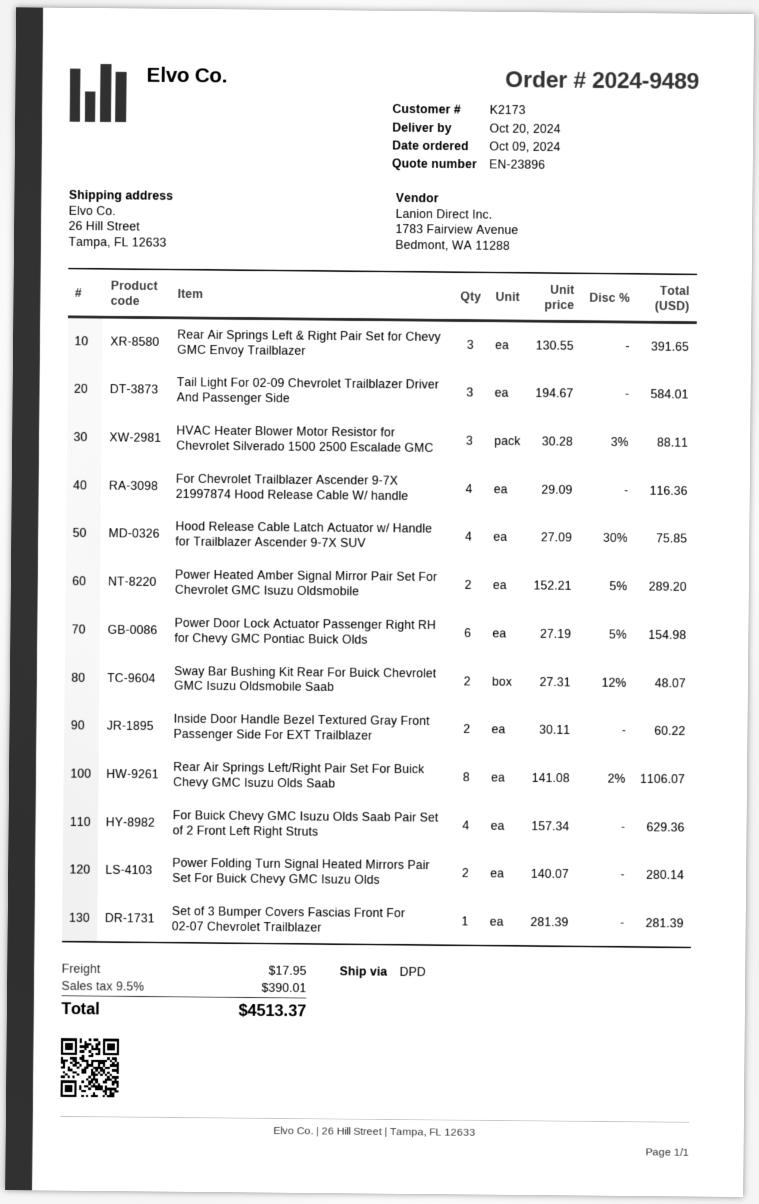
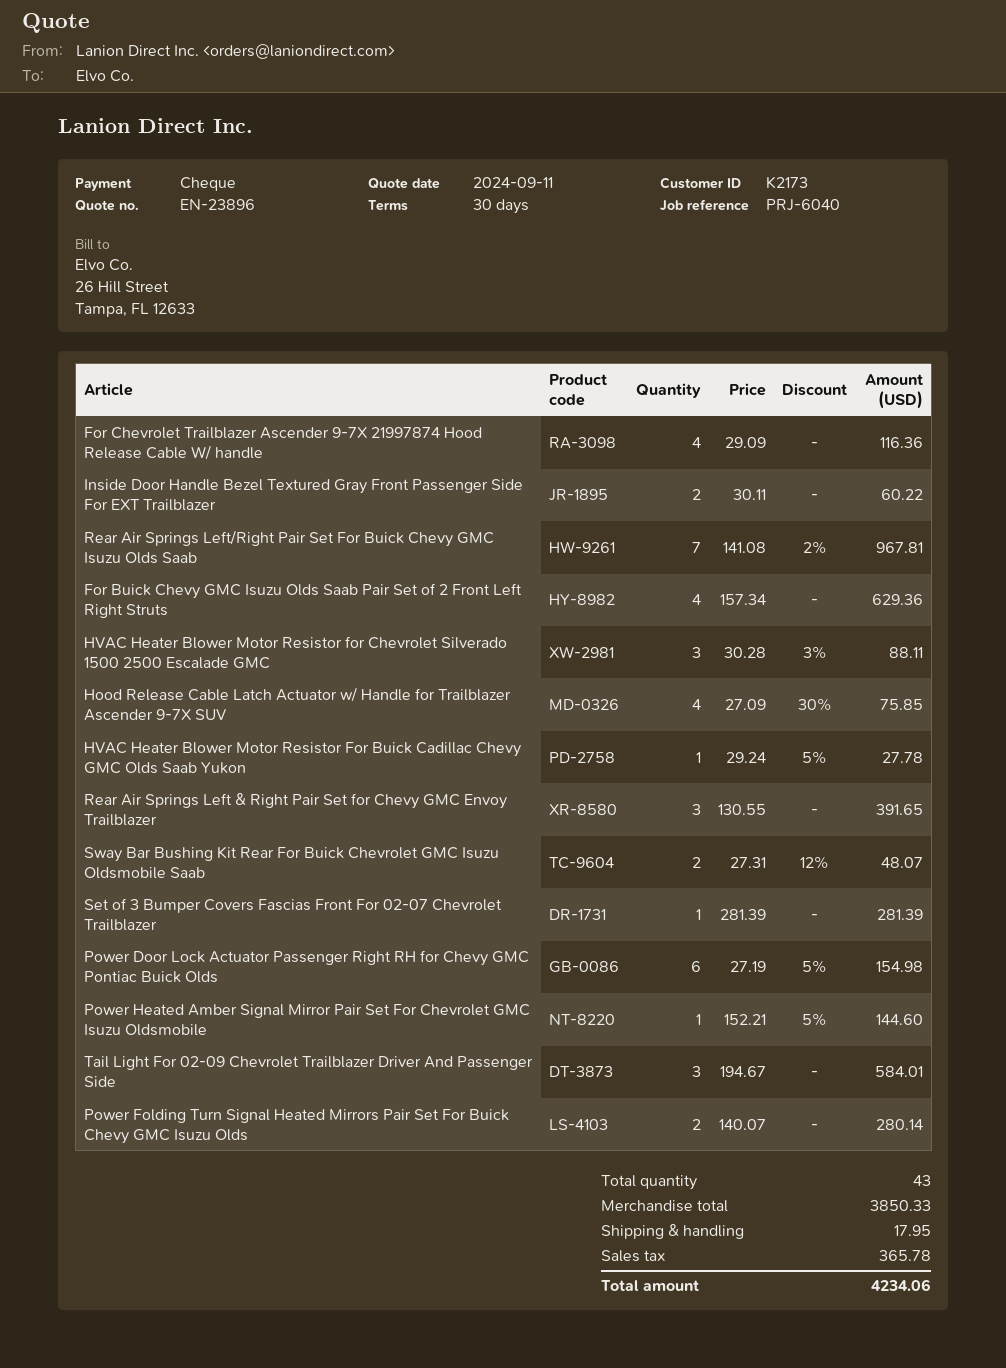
Power Heated Amber Signal Mirror Pair Set For Chevrolet GMC Isuzu Oldsmobile: 2 x 152.21 - 5% = 289.20 -> 1 x 152.21 - 5% = 144.60
Rear Air Springs Left/Right Pair Set For Buick Chevy GMC Isuzu Olds Saab: 8 x 141.08 - 2% = 1106.07 -> 7 x 141.08 - 2% = 967.81
HVAC Heater Blower Motor Resistor For Buick Cadillac Chevy GMC Olds Saab Yukon: none -> 1 x 29.24 - 5% = 27.78
tax: 390.01 -> 365.78
total: 4513.37 -> 4234.06

